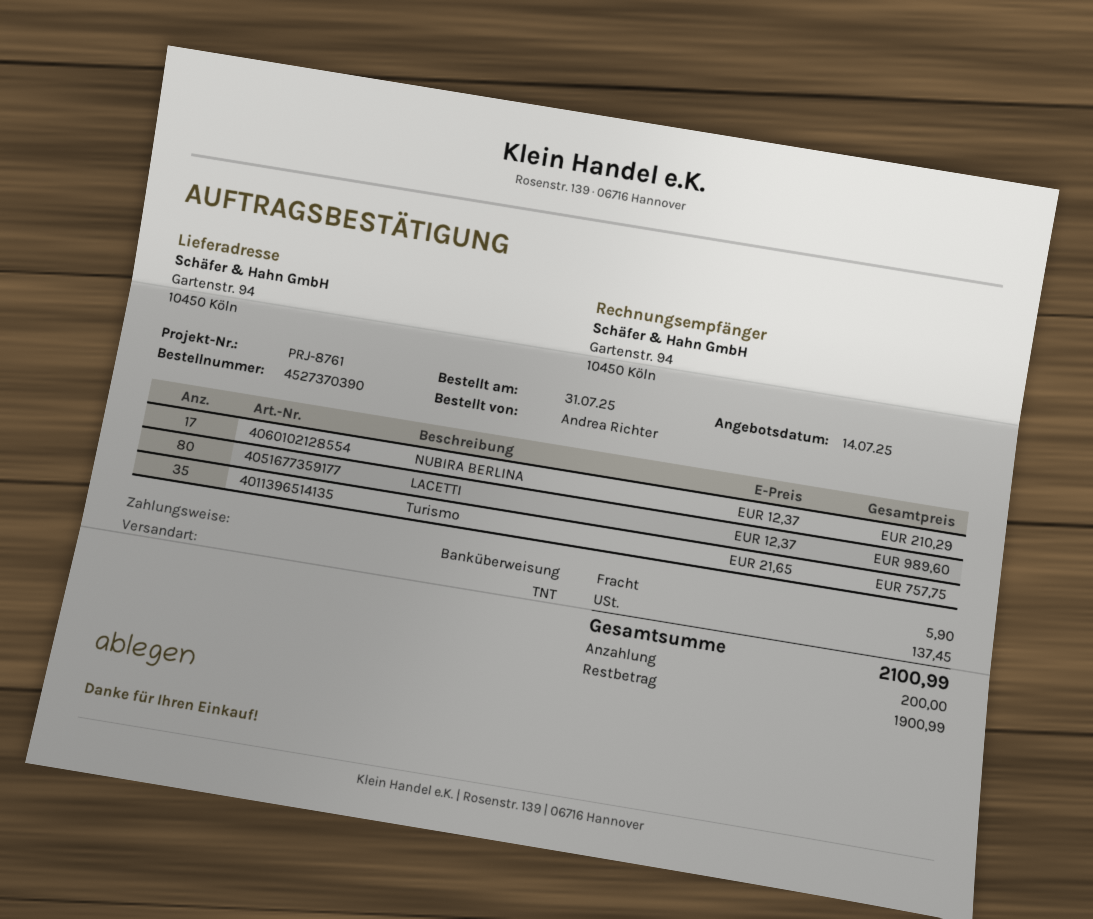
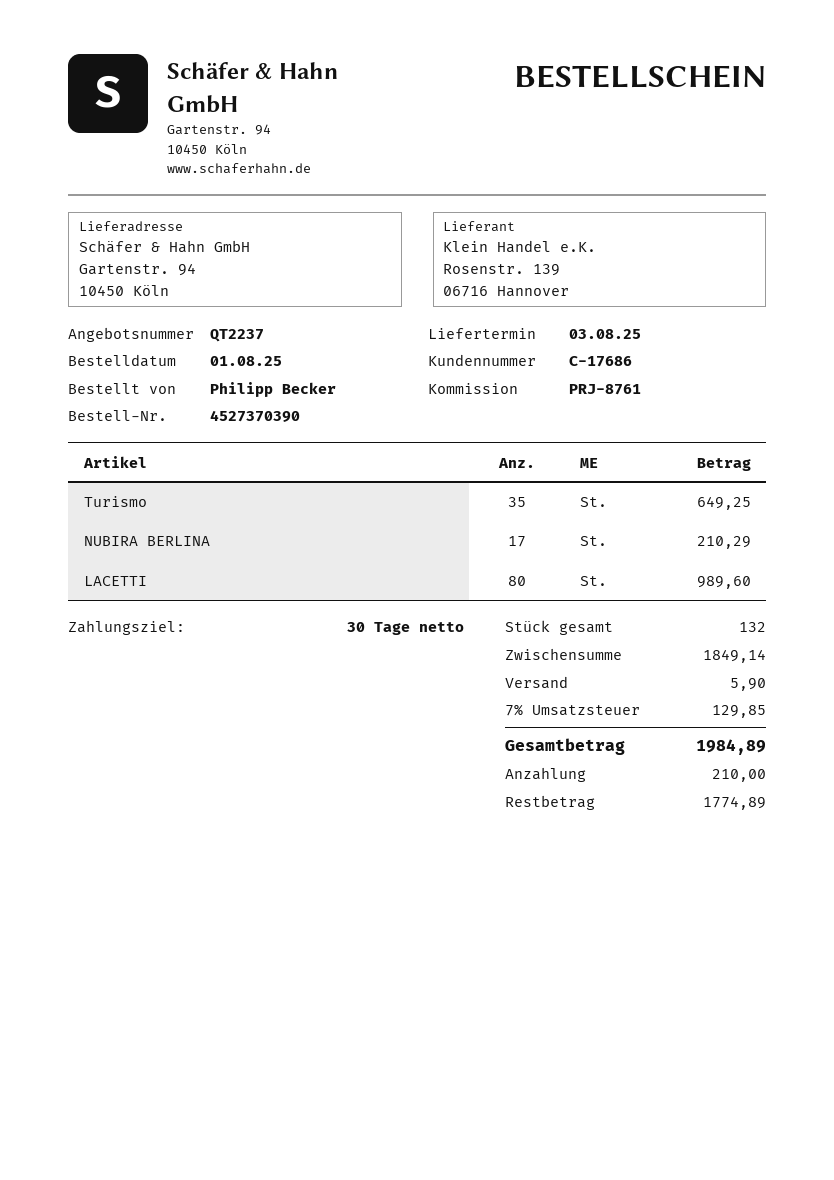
order date: 2025-07-31 -> 2025-08-01
ordered by: Andrea Richter -> Philipp Becker
Turismo: 35 for 757.75 -> 35 for 649.25
tax: 137.45 -> 129.85
total: 2100.99 -> 1984.89
deposit: 200.00 -> 210.00
balance: 1900.99 -> 1774.89

